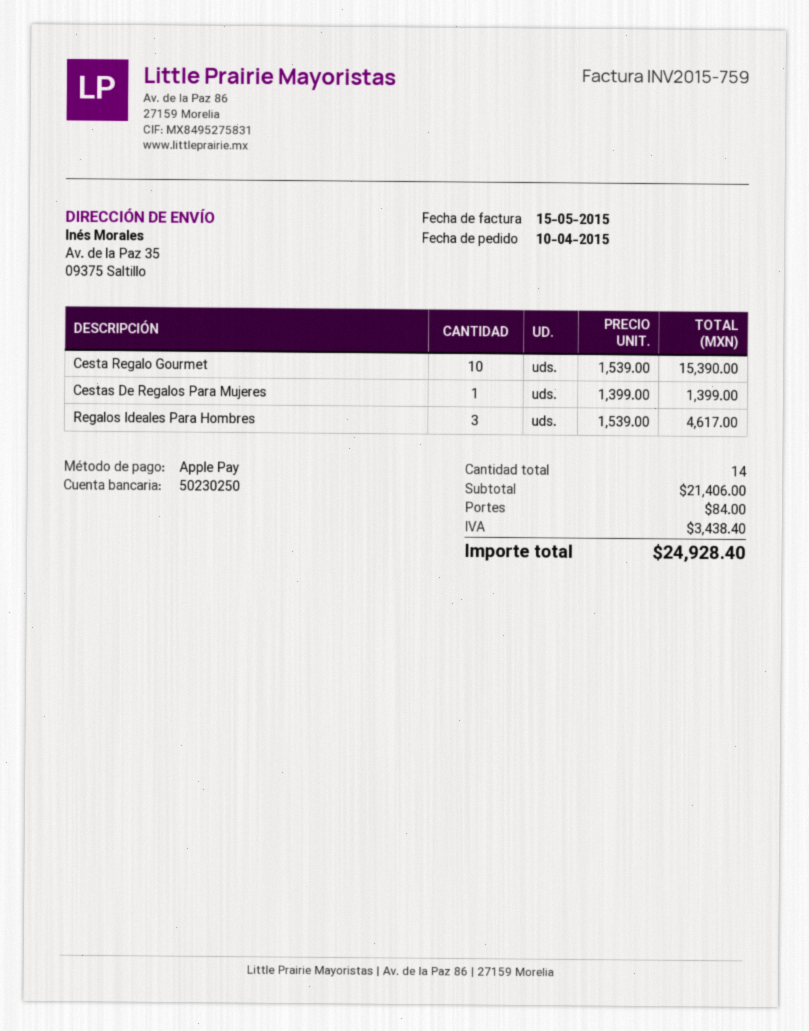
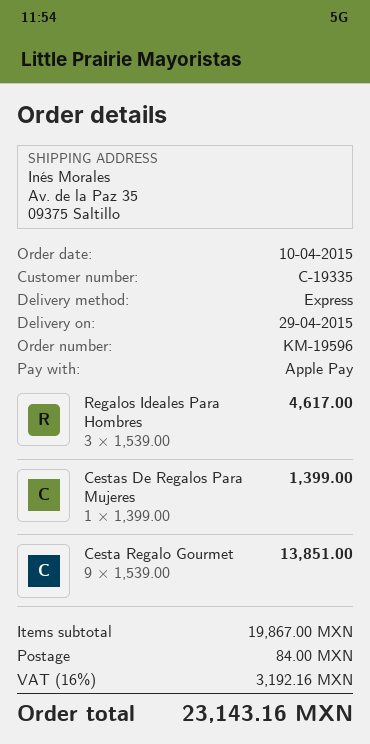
Cesta Regalo Gourmet: 10 x 1539.00 = 15390.00 -> 9 x 1539.00 = 13851.00
subtotal: 21406.00 -> 19867.00
tax: 3438.40 -> 3192.16
total: 24928.40 -> 23143.16

